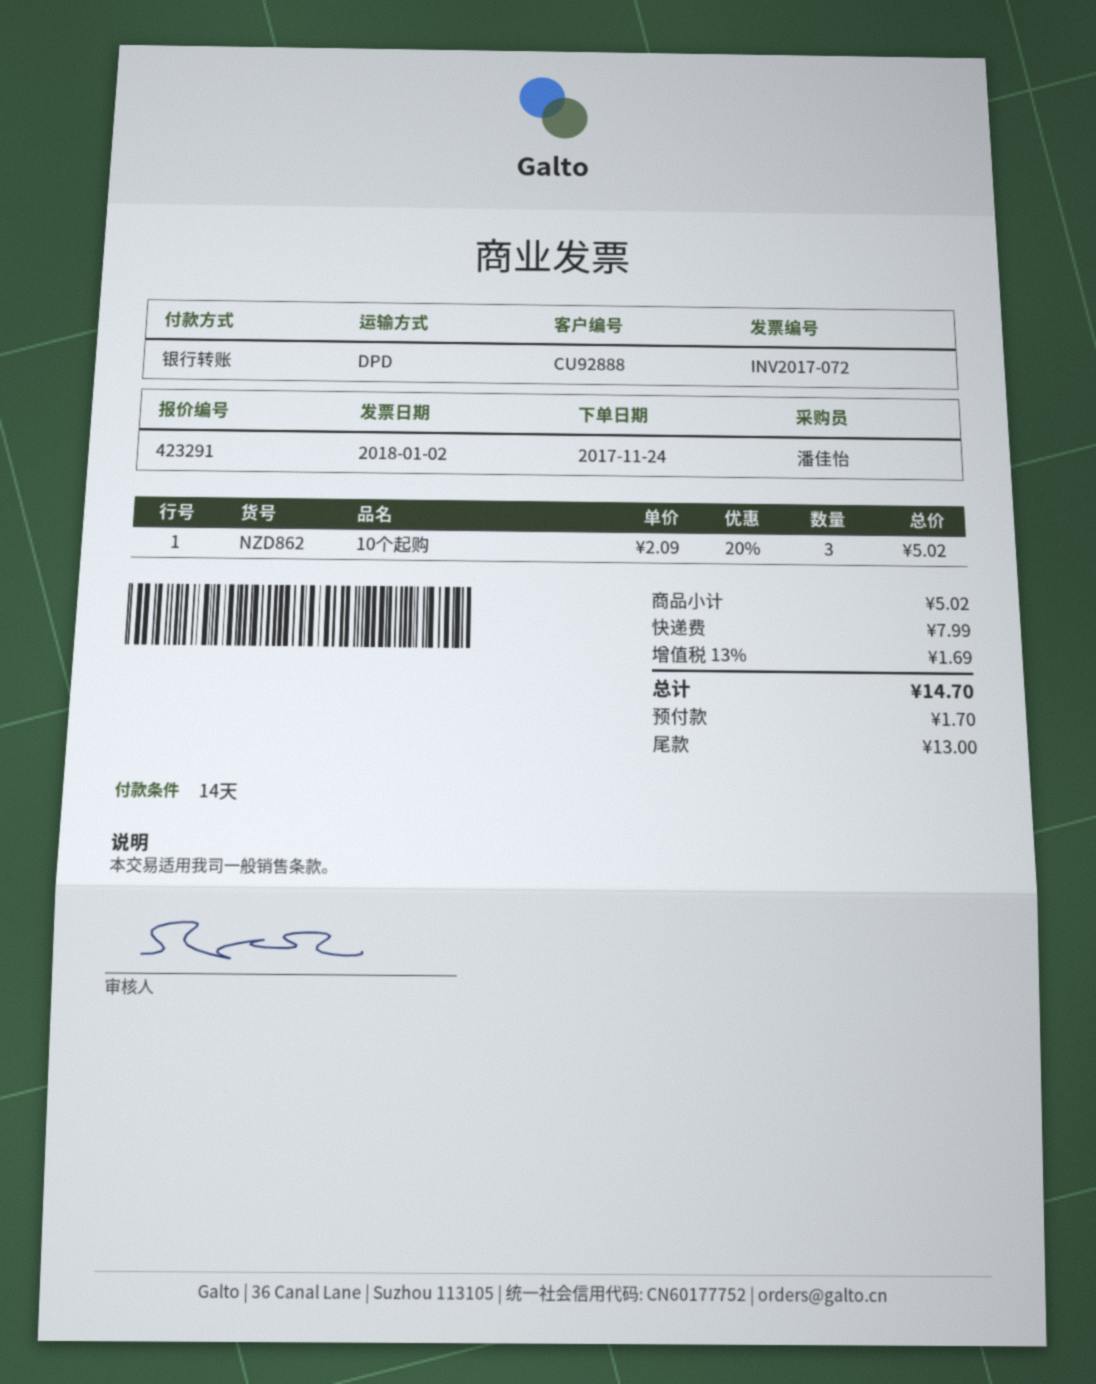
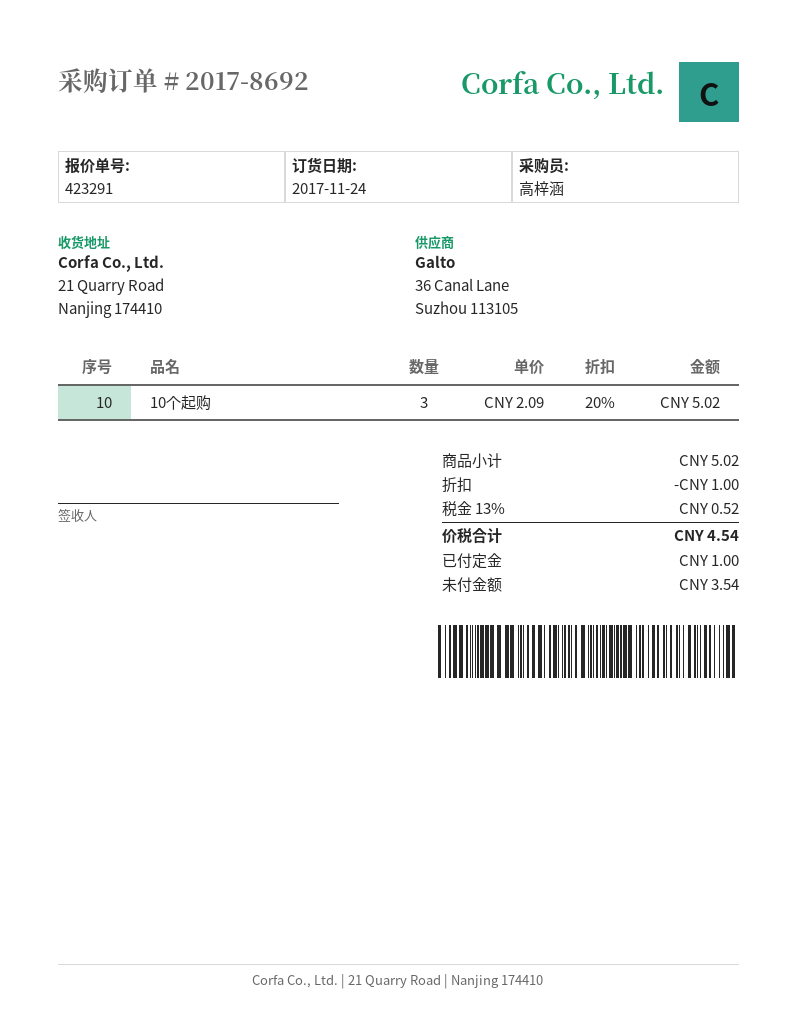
ordered by: 潘佳怡 -> 高梓涵
discount: none -> 1.00
shipping: 7.99 -> none
tax: 13% = 1.69 -> 13% = 0.52
total: 14.70 -> 4.54
deposit: 1.70 -> 1.00
balance: 13.00 -> 3.54

